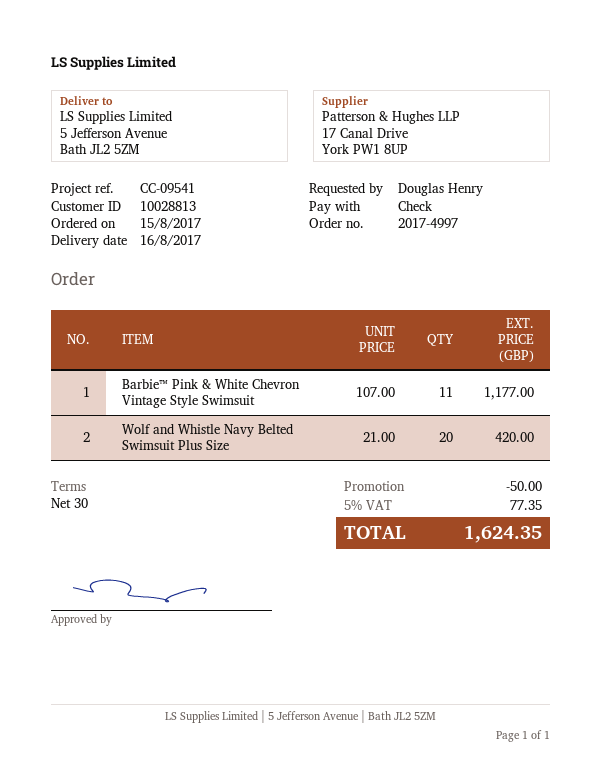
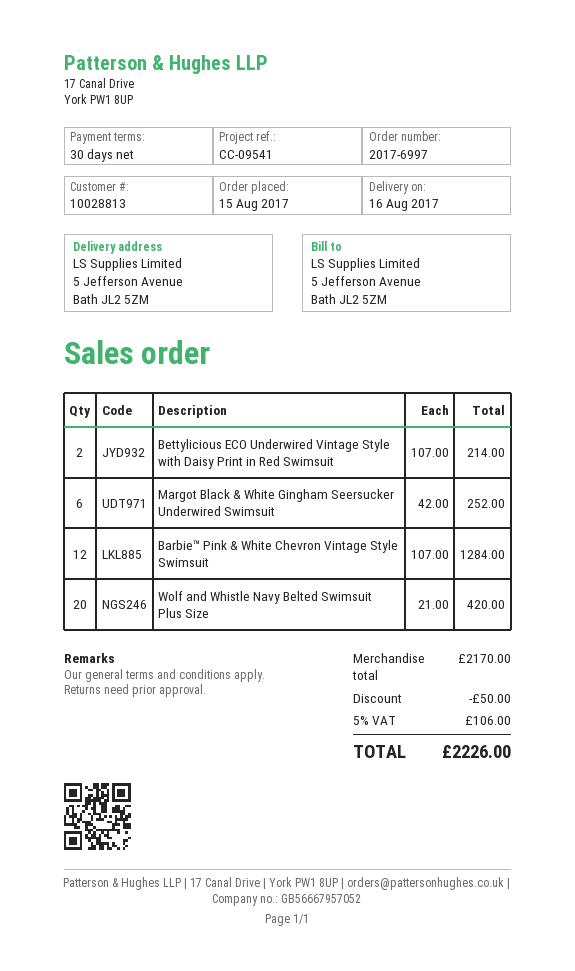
order number: 2017-4997 -> 2017-6997
Barbie™ Pink & White Chevron Vintage Style Swimsuit: 11 x 107.00 = 1177.00 -> 12 x 107.00 = 1284.00
Bettylicious ECO Underwired Vintage Style with Daisy Print in Red Swimsuit: none -> 2 x 107.00 = 214.00
Margot Black & White Gingham Seersucker Underwired Swimsuit: none -> 6 x 42.00 = 252.00
tax: 5% = 77.35 -> 5% = 106.00
total: 1624.35 -> 2226.00

